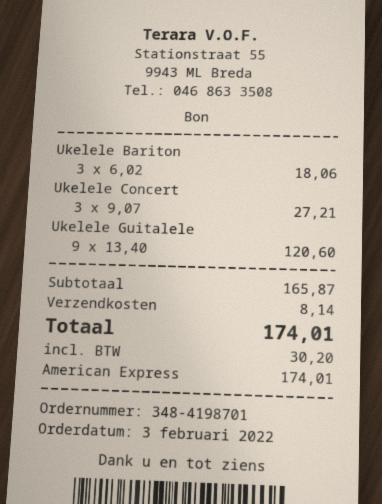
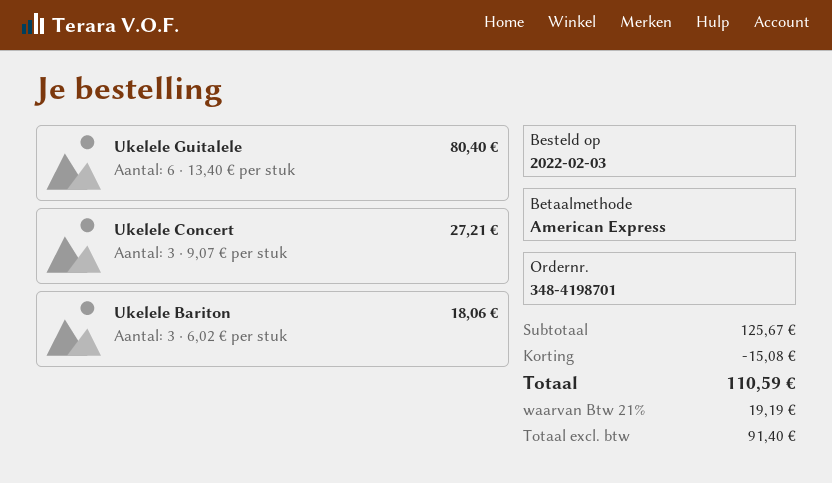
Ukelele Guitalele: 9 x 13.40 = 120.60 -> 6 x 13.40 = 80.40
subtotal: 165.87 -> 125.67
discount: none -> 15.08
shipping: 8.14 -> none
tax: 30.20 -> 19.19
total: 174.01 -> 110.59

